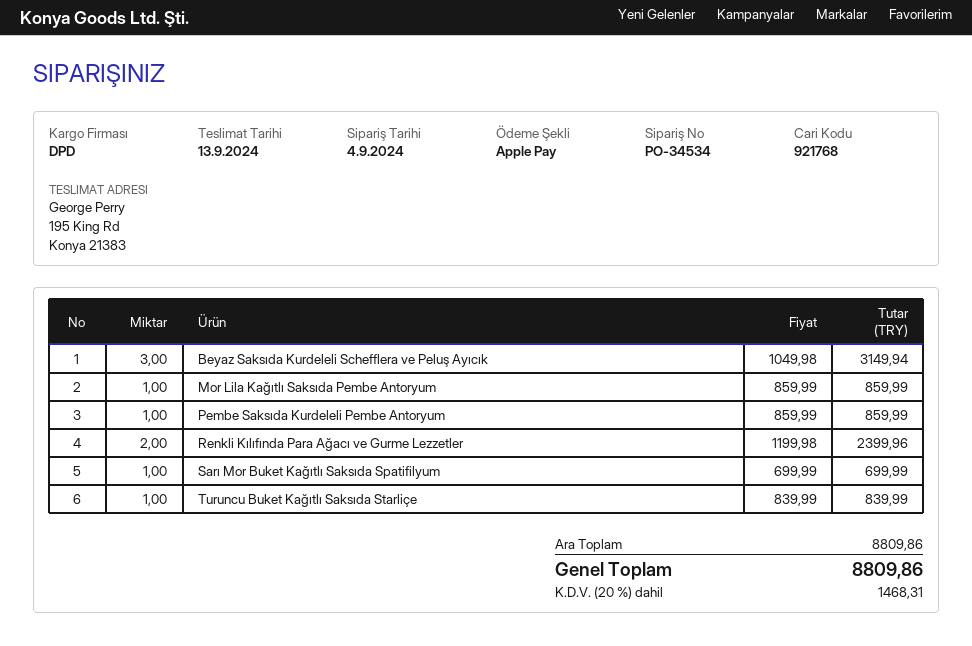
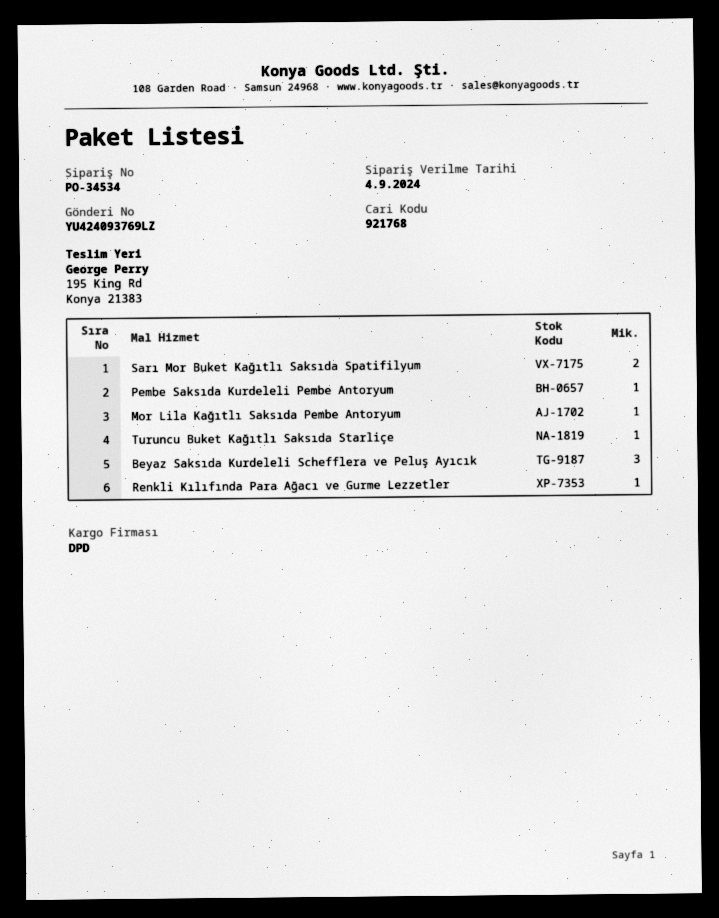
Renkli Kılıfında Para Ağacı ve Gurme Lezzetler: 2 -> 1
Sarı Mor Buket Kağıtlı Saksıda Spatifilyum: 1 -> 2

